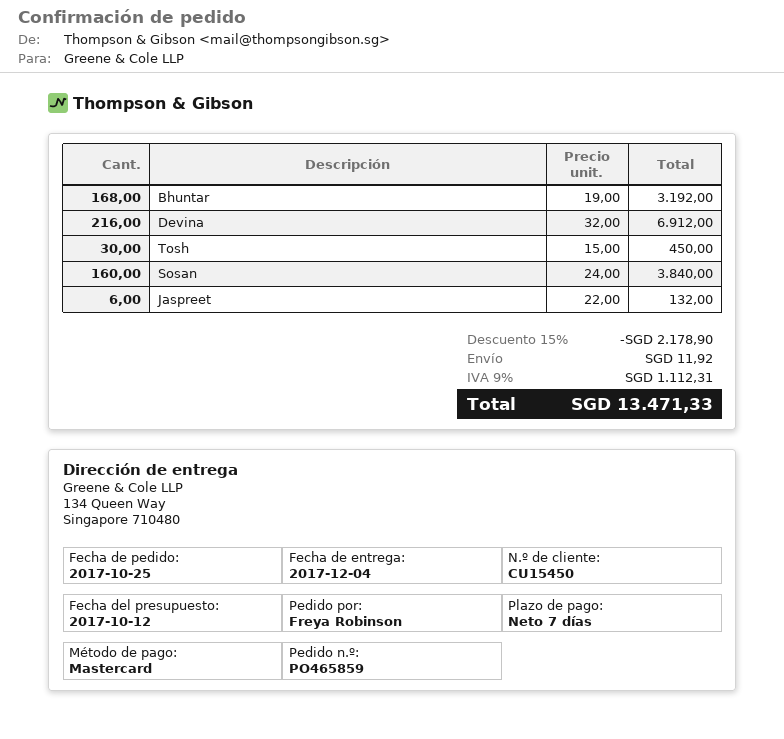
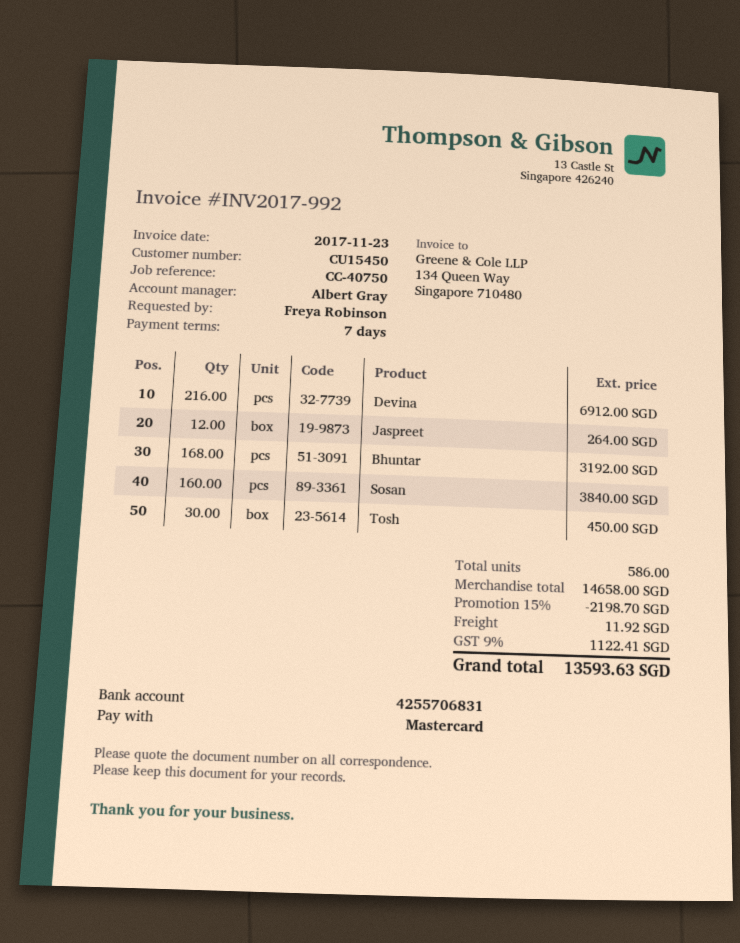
Jaspreet: 6 for 132.00 -> 12 for 264.00
discount: 15% = 2178.90 -> 15% = 2198.70
tax: 9% = 1112.31 -> 9% = 1122.41
total: 13471.33 -> 13593.63

